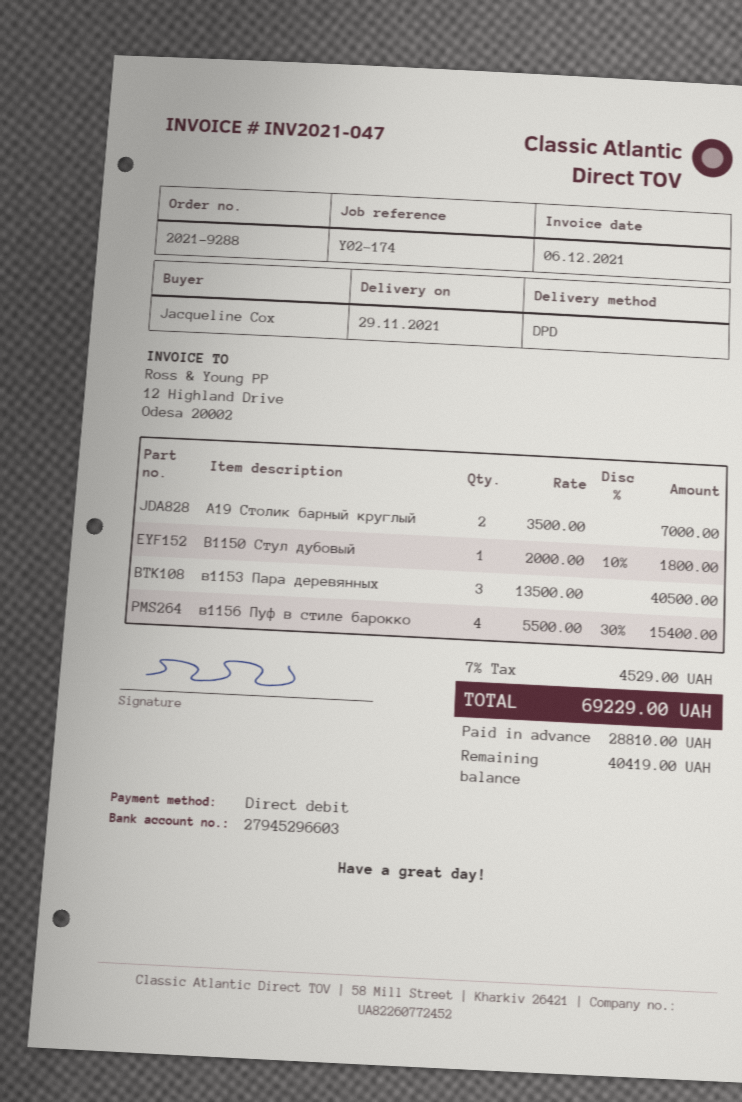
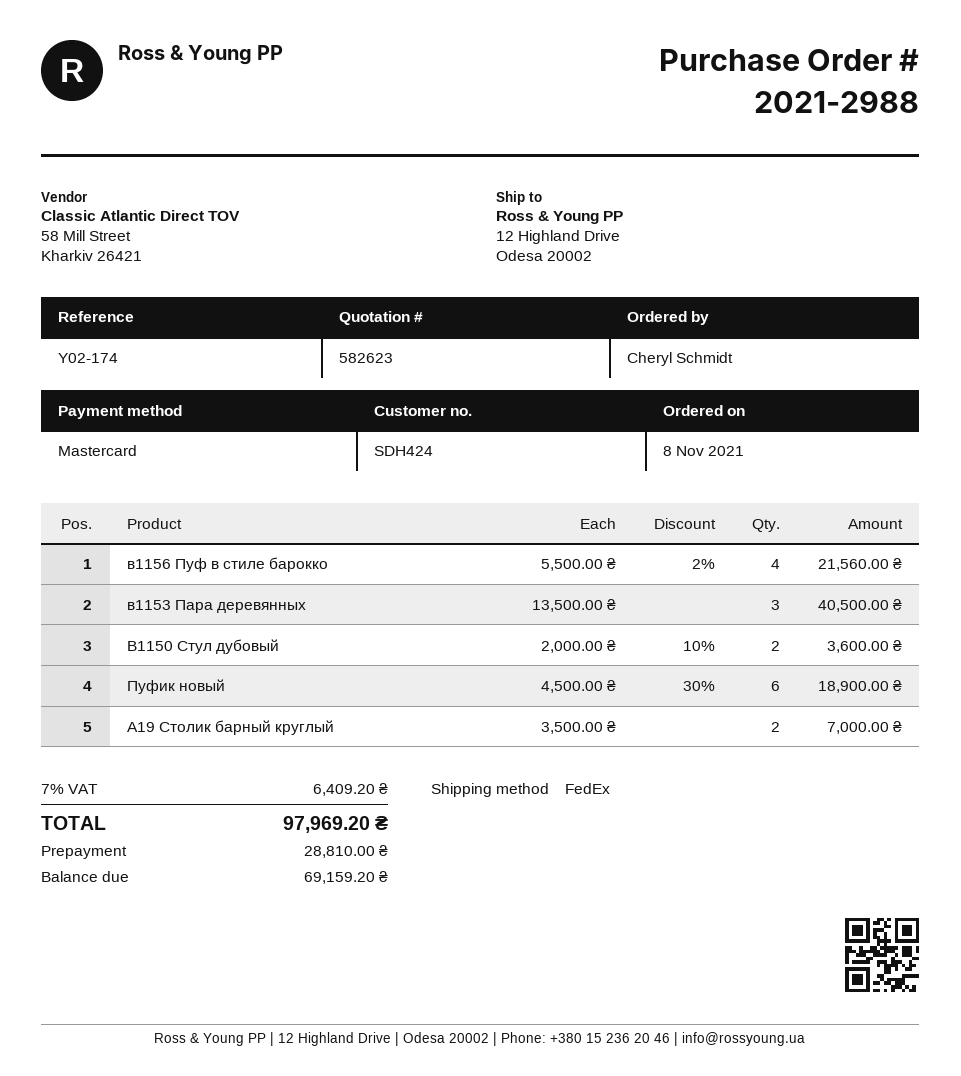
order number: 2021-9288 -> 2021-2988
ordered by: Jacqueline Cox -> Cheryl Schmidt
payment method: direct debit -> Mastercard
shipping method: DPD -> FedEx
В1150 Стул дубовый: 1 x 2000.00 - 10% = 1800.00 -> 2 x 2000.00 - 10% = 3600.00
в1156 Пуф в стиле барокко: 4 x 5500.00 - 30% = 15400.00 -> 4 x 5500.00 - 2% = 21560.00
Пуфик новый: none -> 6 x 4500.00 - 30% = 18900.00
tax: 7% = 4529.00 -> 7% = 6409.20
total: 69229.00 -> 97969.20
balance: 40419.00 -> 69159.20

